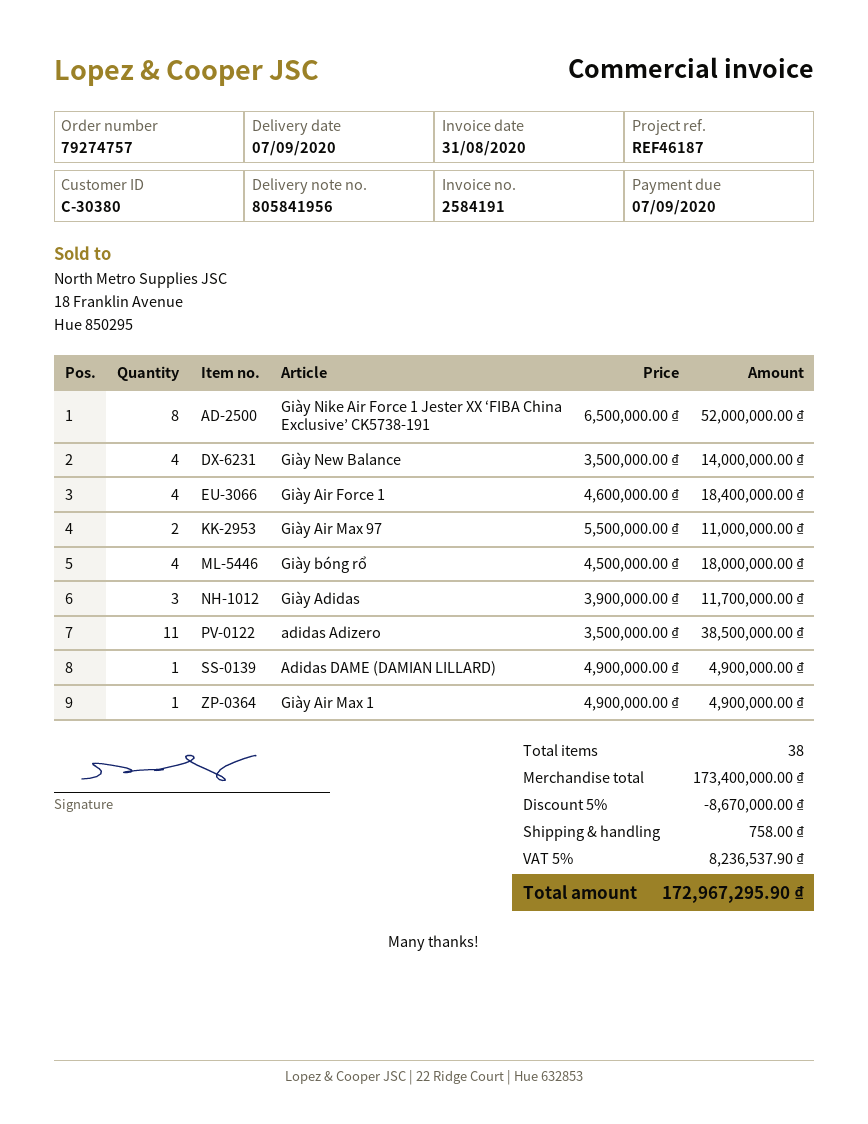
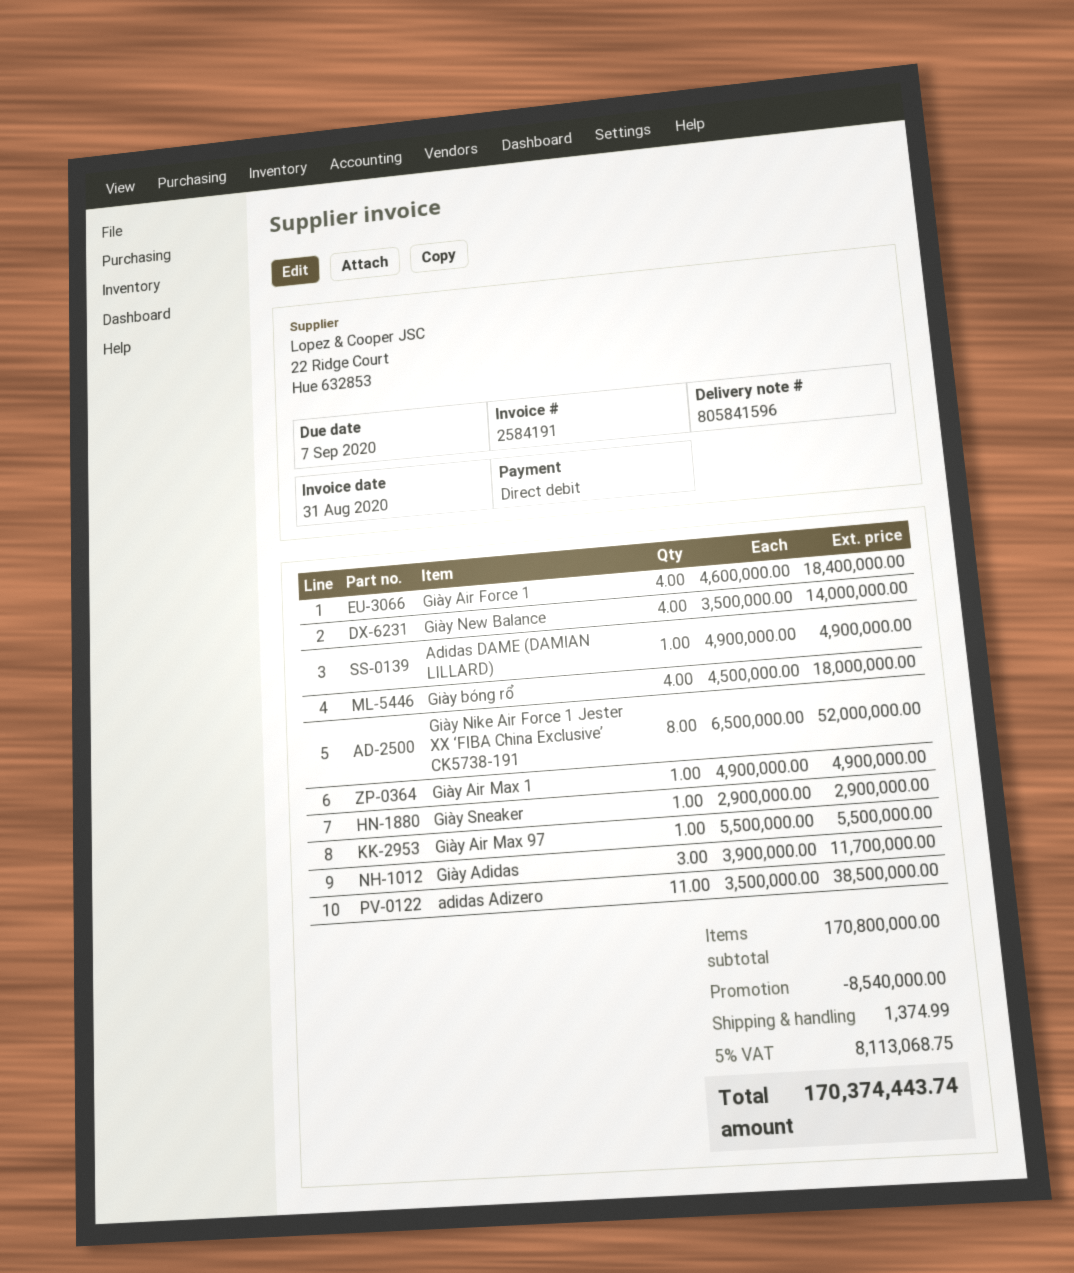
delivery note number: 805841956 -> 805841596
Giày Air Max 97: 2 x 5500000.00 = 11000000.00 -> 1 x 5500000.00 = 5500000.00
Giày Sneaker: none -> 1 x 2900000.00 = 2900000.00
subtotal: 173400000.00 -> 170800000.00
discount: 8670000.00 -> 8540000.00
shipping: 758.00 -> 1374.99
tax: 5% = 8236537.90 -> 5% = 8113068.75
total: 172967295.90 -> 170374443.74

